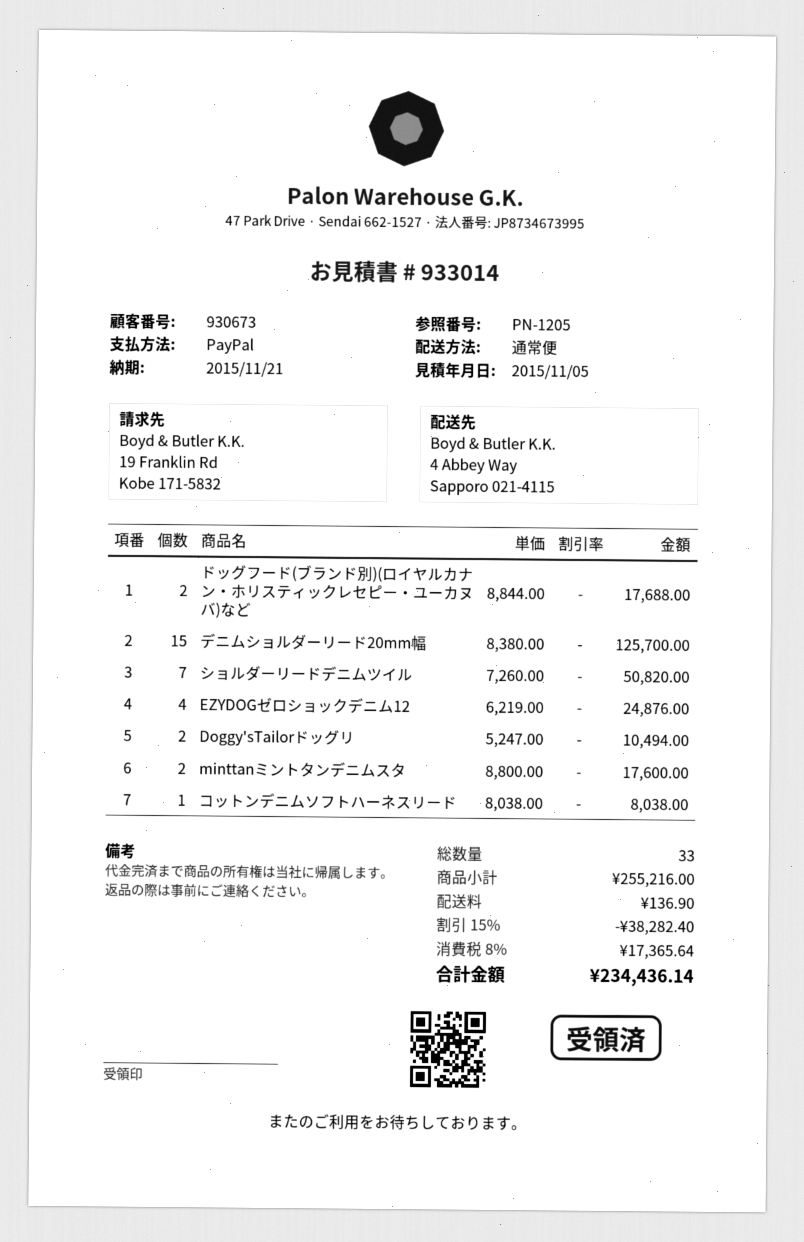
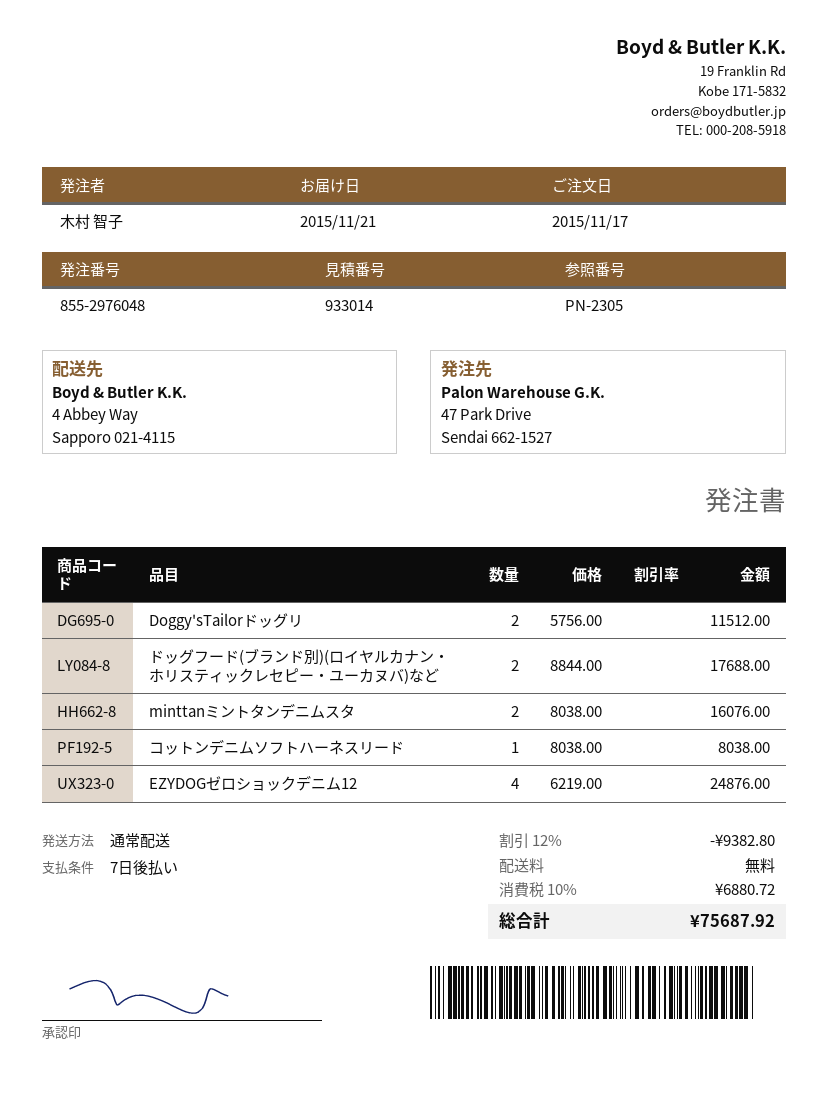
reference: PN-1205 -> PN-2305
デニムショルダーリード20mm幅: 15 x 8380.00 = 125700.00 -> none
ショルダーリードデニムツイル: 7 x 7260.00 = 50820.00 -> none
Doggy'sTailorドッグリ: 2 x 5247.00 = 10494.00 -> 2 x 5756.00 = 11512.00
minttanミントタンデニムスタ: 2 x 8800.00 = 17600.00 -> 2 x 8038.00 = 16076.00
discount: 15% = 38282.40 -> 12% = 9382.80
shipping: 136.90 -> 0.00
tax: 8% = 17365.64 -> 10% = 6880.72
total: 234436.14 -> 75687.92

